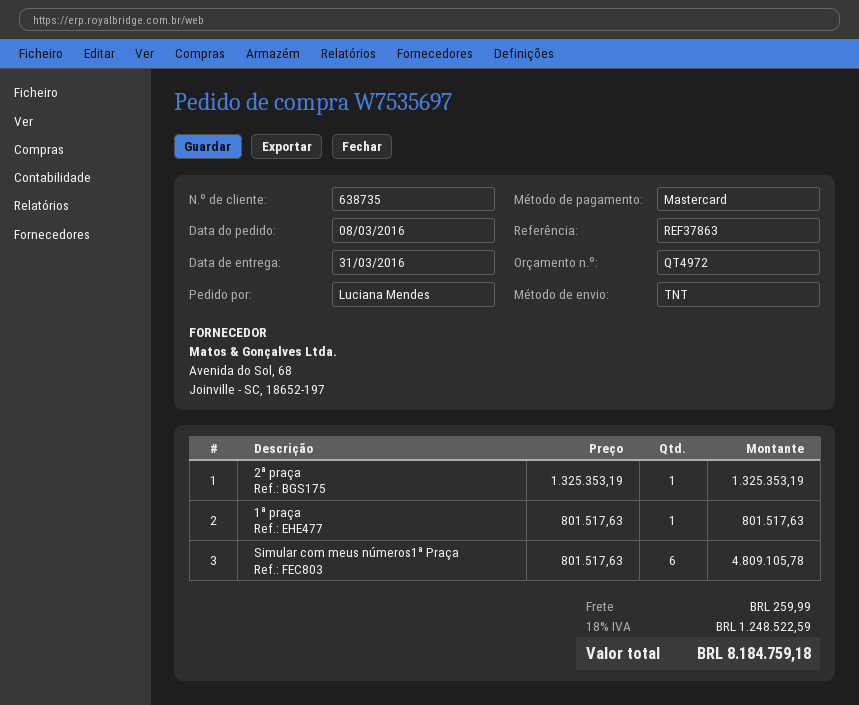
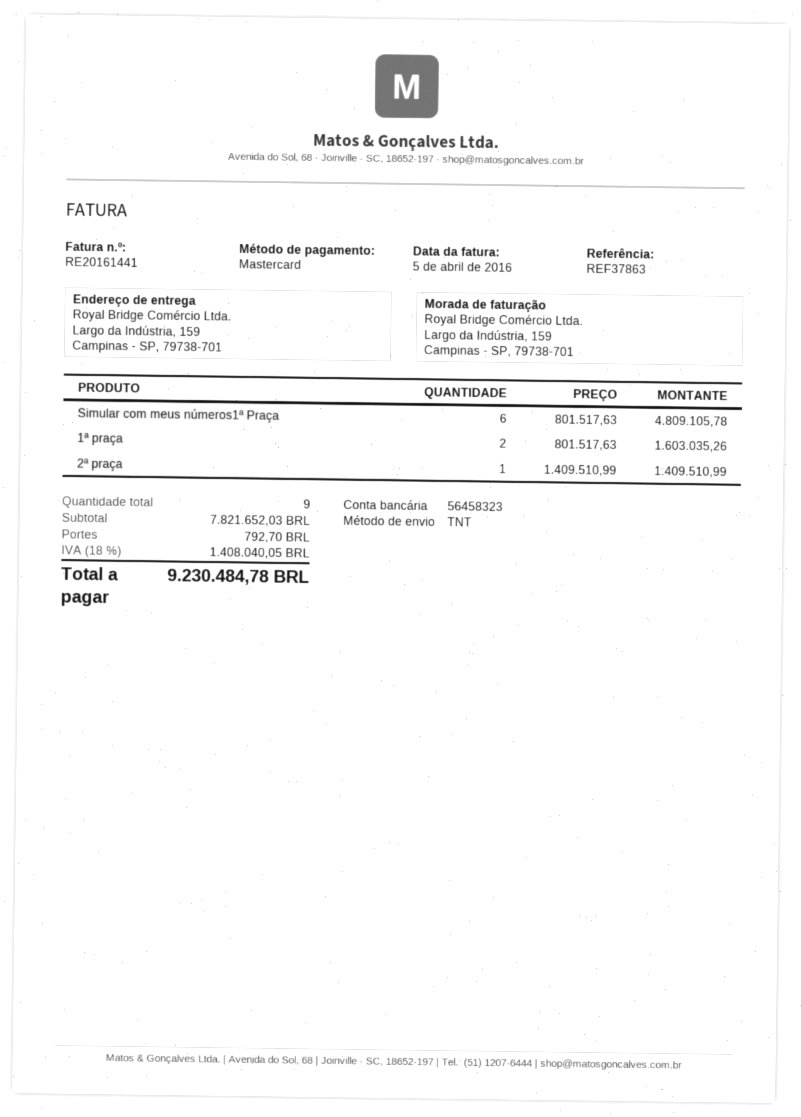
2ª praça: 1 x 1325353.19 = 1325353.19 -> 1 x 1409510.99 = 1409510.99
1ª praça: 1 x 801517.63 = 801517.63 -> 2 x 801517.63 = 1603035.26
shipping: 259.99 -> 792.70
tax: 18% = 1248522.59 -> 18% = 1408040.05
total: 8184759.18 -> 9230484.78

